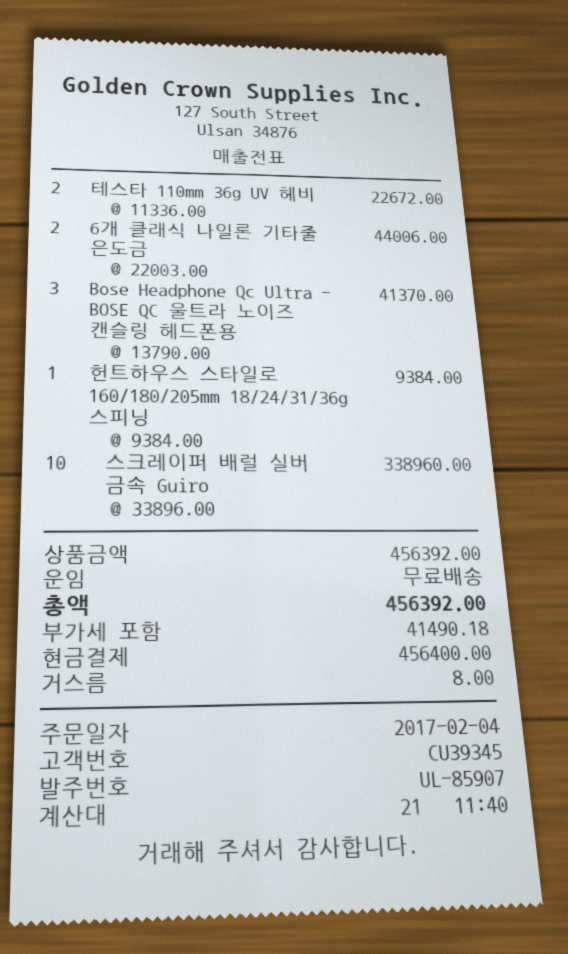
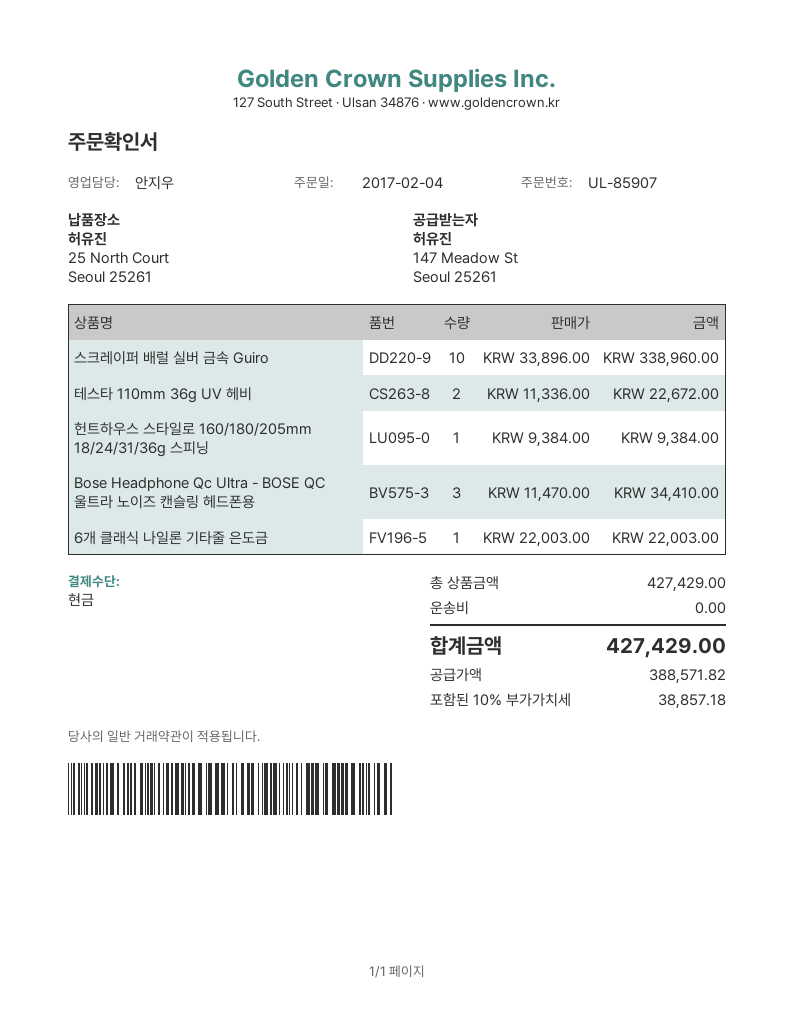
6개 클래식 나일론 기타줄 은도금: 2 x 22003.00 = 44006.00 -> 1 x 22003.00 = 22003.00
Bose Headphone Qc Ultra - BOSE QC 울트라 노이즈 캔슬링 헤드폰용: 3 x 13790.00 = 41370.00 -> 3 x 11470.00 = 34410.00
subtotal: 456392.00 -> 427429.00
tax: 41490.18 -> 38857.18
total: 456392.00 -> 427429.00

